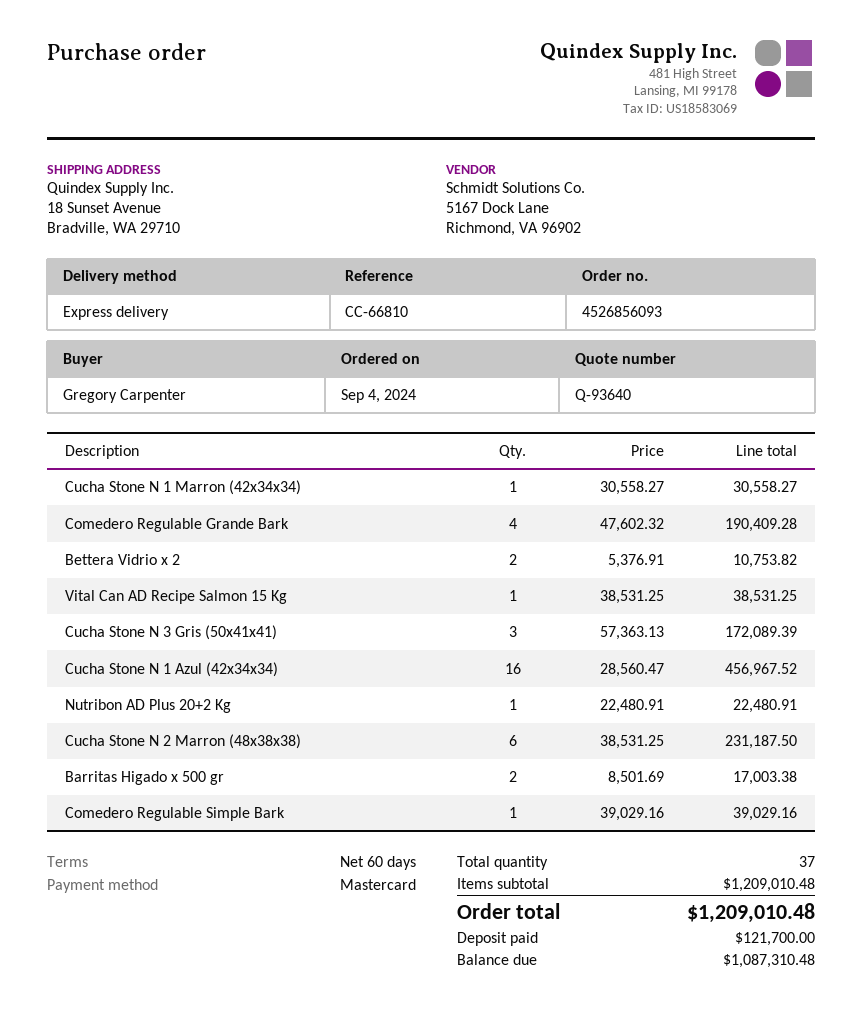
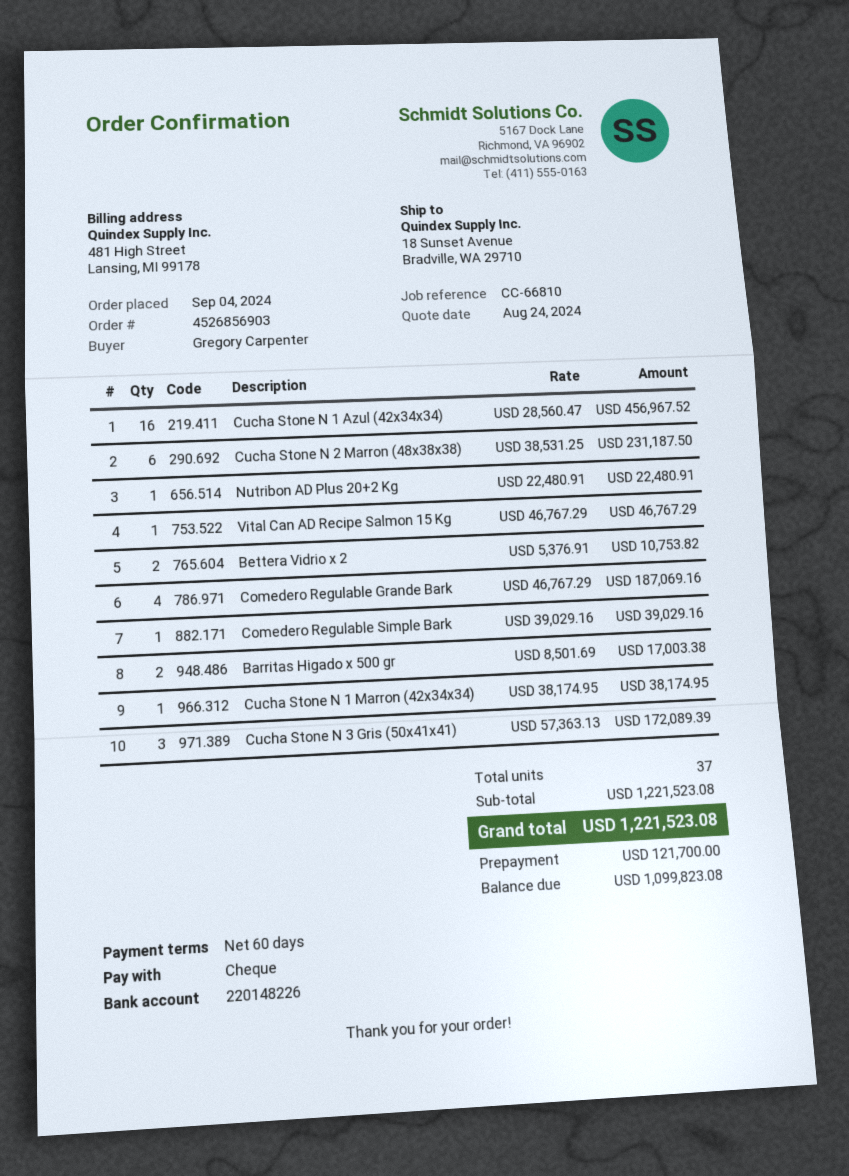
order number: 4526856093 -> 4526856903
payment method: Mastercard -> cheque
Cucha Stone N 1 Marron (42x34x34): 1 x 30558.27 = 30558.27 -> 1 x 38174.95 = 38174.95
Comedero Regulable Grande Bark: 4 x 47602.32 = 190409.28 -> 4 x 46767.29 = 187069.16
Vital Can AD Recipe Salmon 15 Kg: 1 x 38531.25 = 38531.25 -> 1 x 46767.29 = 46767.29
subtotal: 1209010.48 -> 1221523.08
total: 1209010.48 -> 1221523.08
balance: 1087310.48 -> 1099823.08

